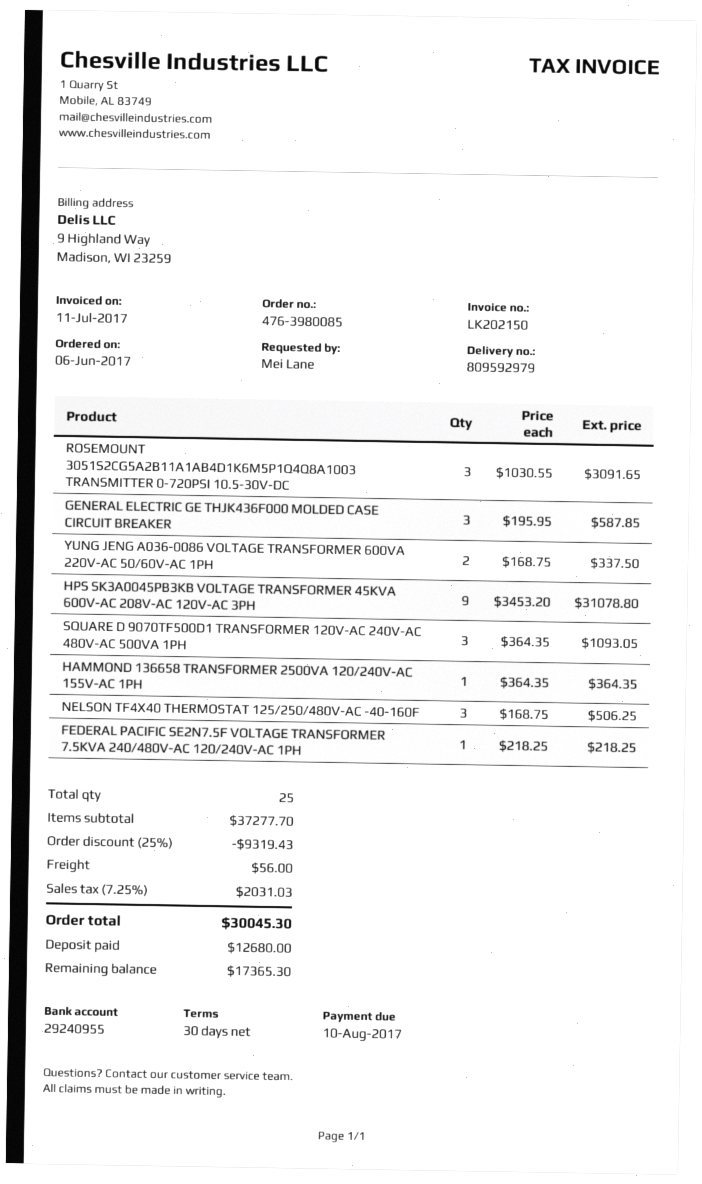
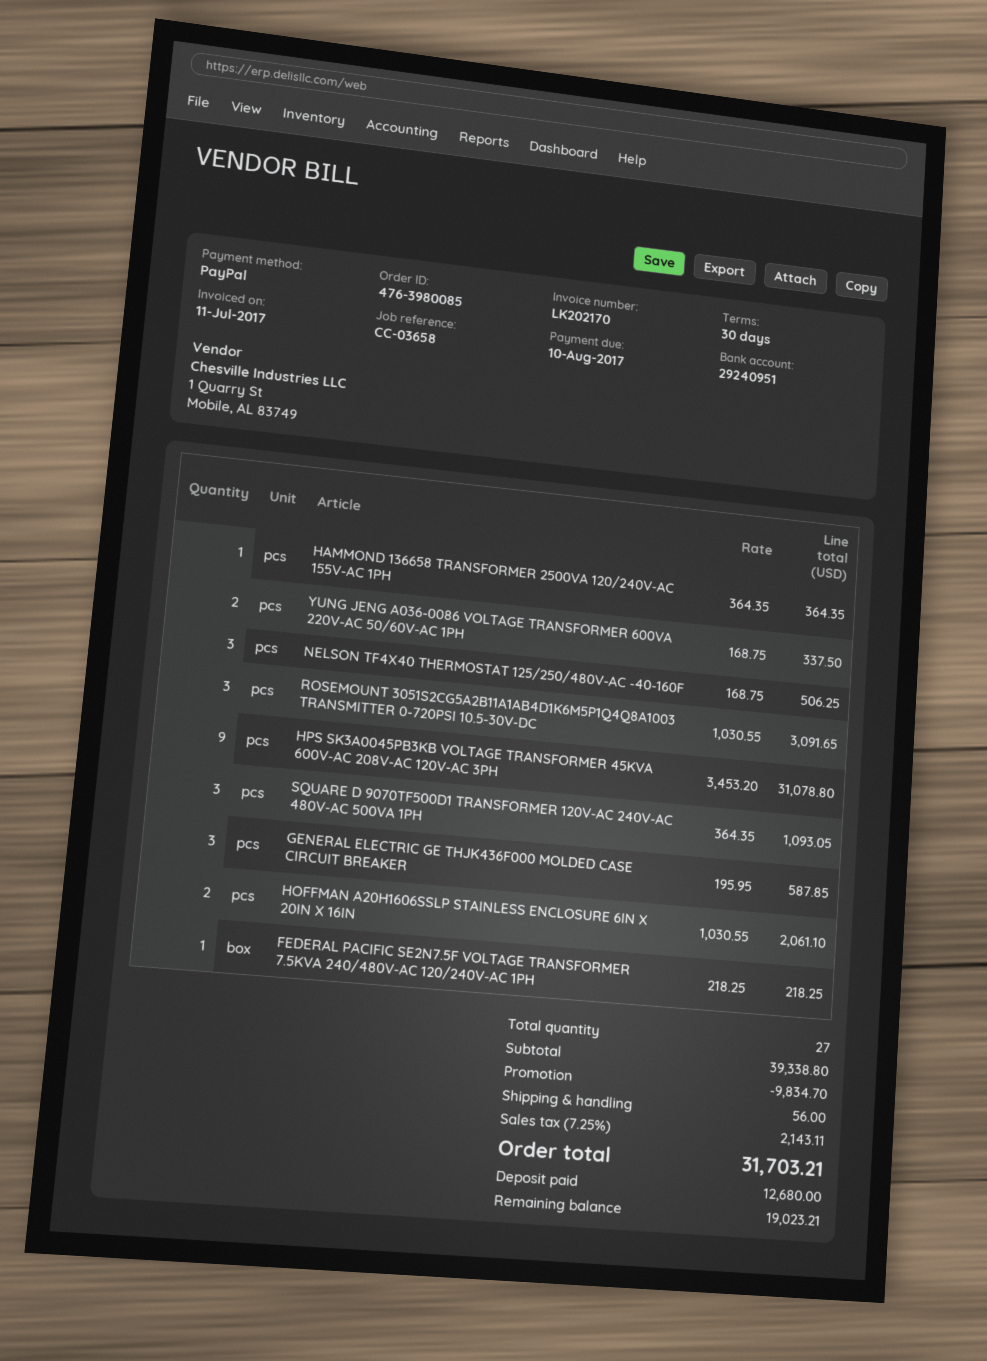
invoice number: LK202150 -> LK202170
bank account: 29240955 -> 29240951
HOFFMAN A20H1606SSLP STAINLESS ENCLOSURE 6IN X 20IN X 16IN: none -> 2 x 1030.55 = 2061.10
total quantity: 25 -> 27
subtotal: 37277.70 -> 39338.80
discount: 9319.43 -> 9834.70
tax: 7.25% = 2031.03 -> 7.25% = 2143.11
total: 30045.30 -> 31703.21
balance: 17365.30 -> 19023.21

